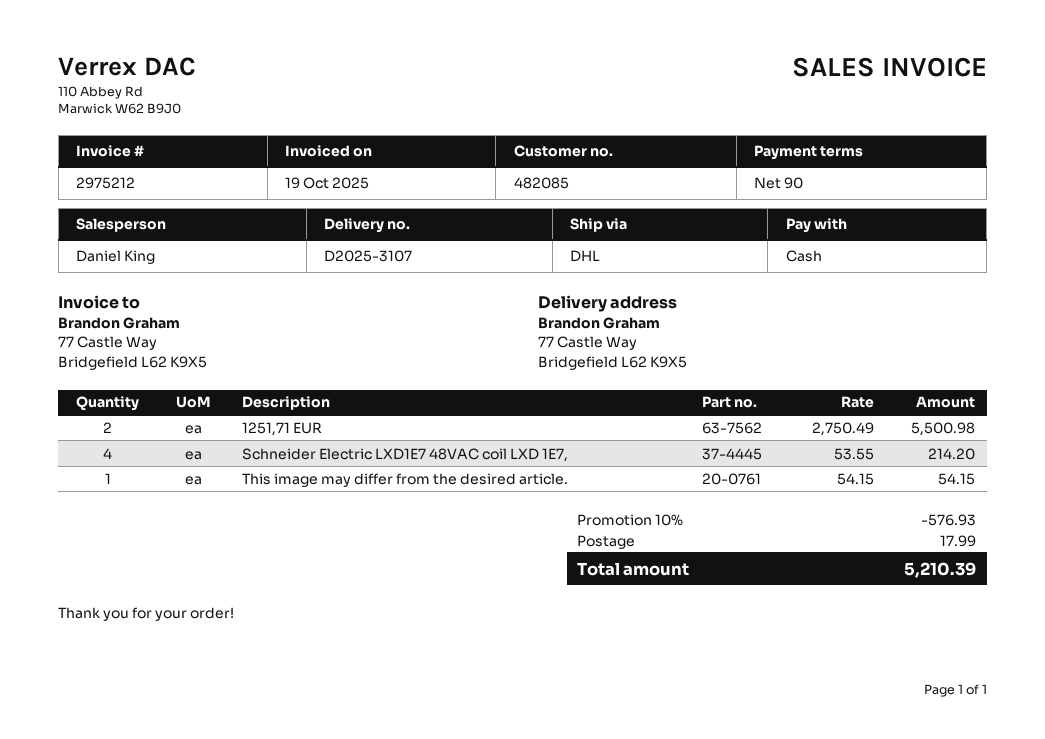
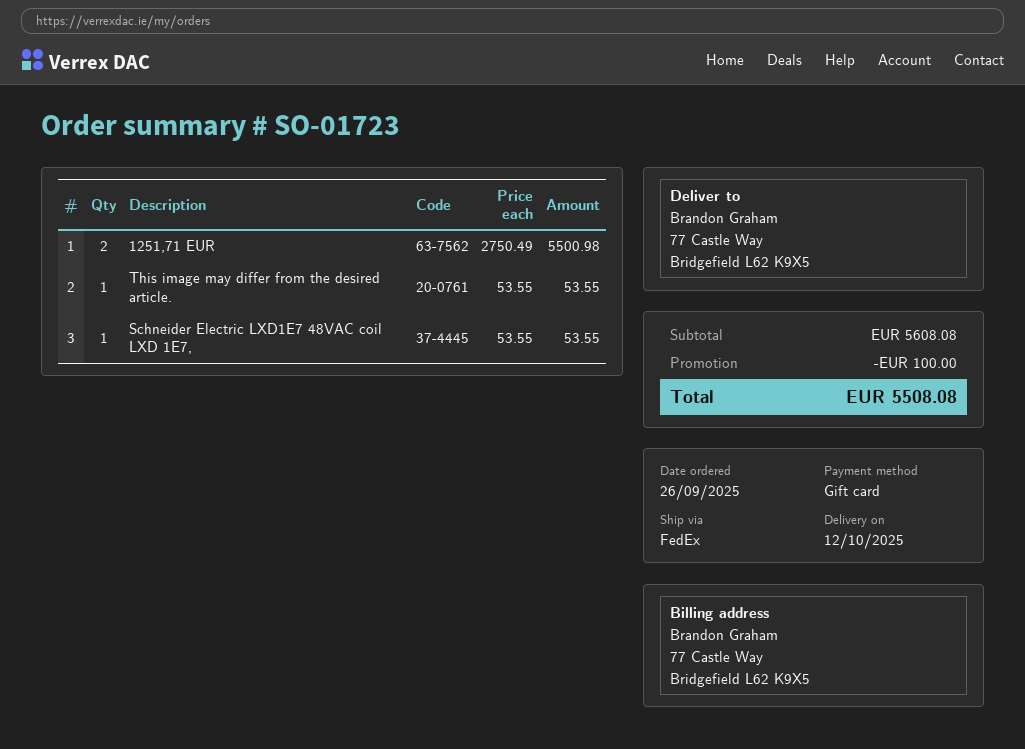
payment method: cash -> gift card
shipping method: DHL -> FedEx
Schneider Electric LXD1E7 48VAC coil LXD 1E7,: 4 x 53.55 = 214.20 -> 1 x 53.55 = 53.55
This image may differ from the desired article.: 1 x 54.15 = 54.15 -> 1 x 53.55 = 53.55
discount: 576.93 -> 100.00
shipping: 17.99 -> none
total: 5210.39 -> 5508.08

